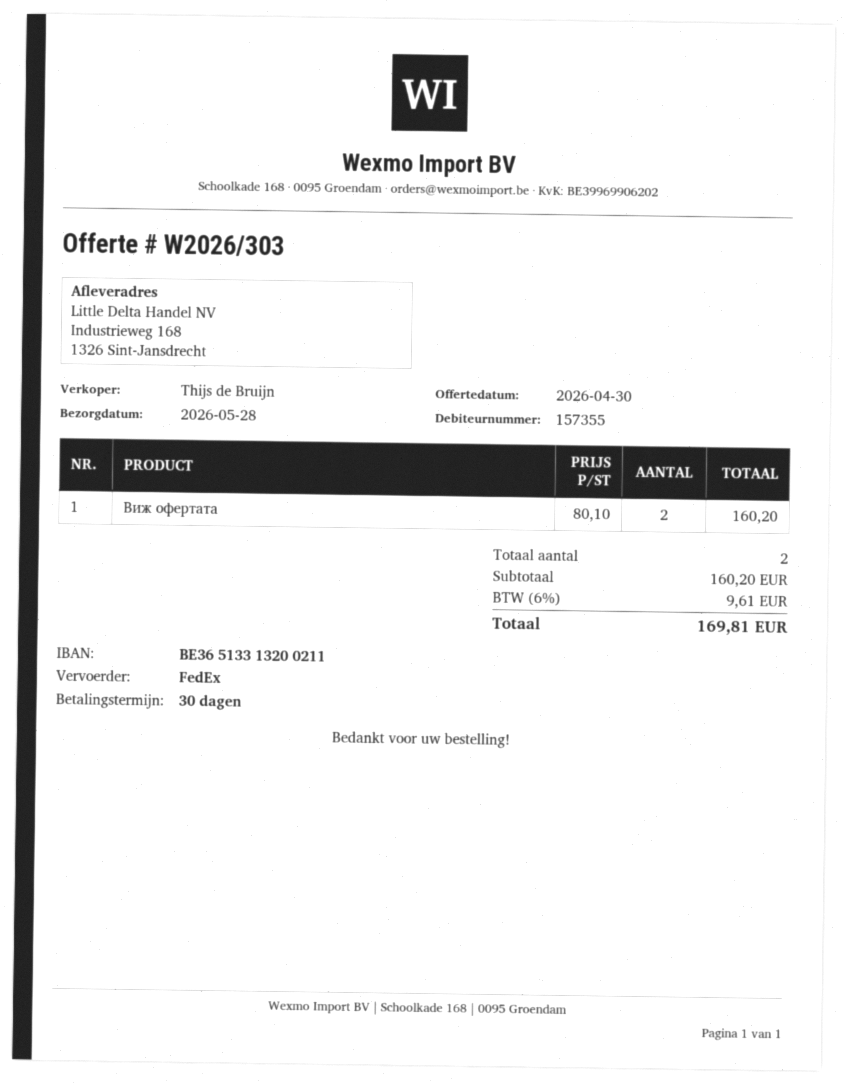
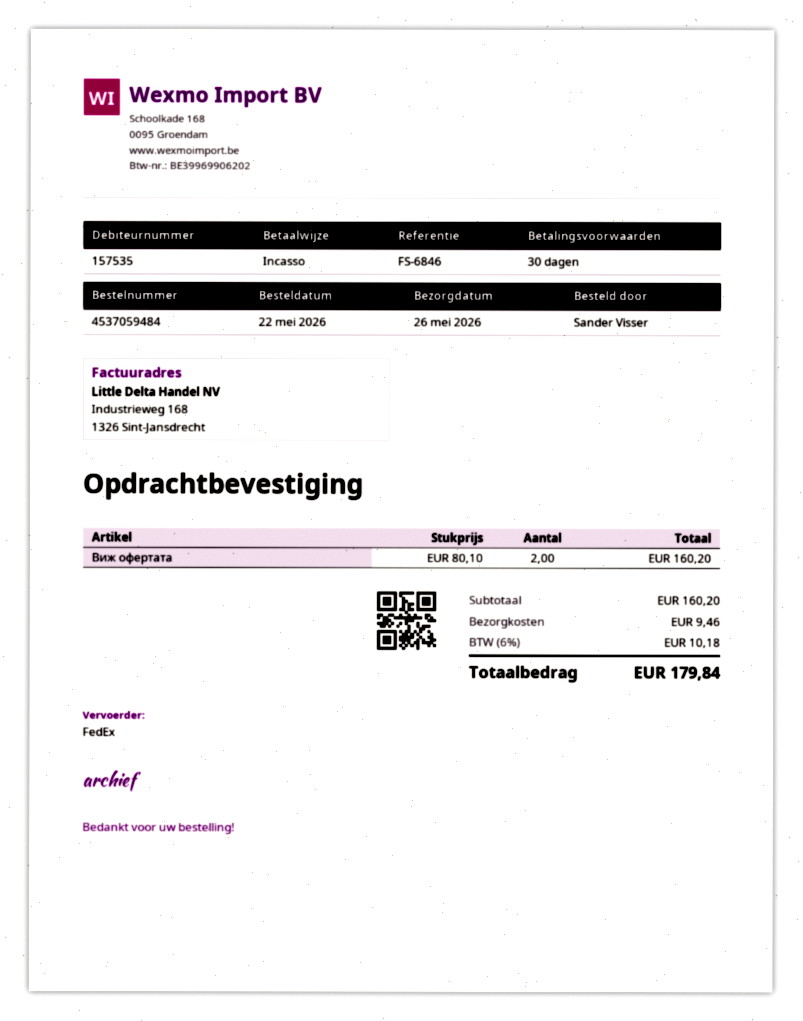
delivery date: 2026-05-28 -> 2026-05-26
customer number: 157355 -> 157535
shipping: none -> 9.46
tax: 6% = 9.61 -> 6% = 10.18
total: 169.81 -> 179.84

